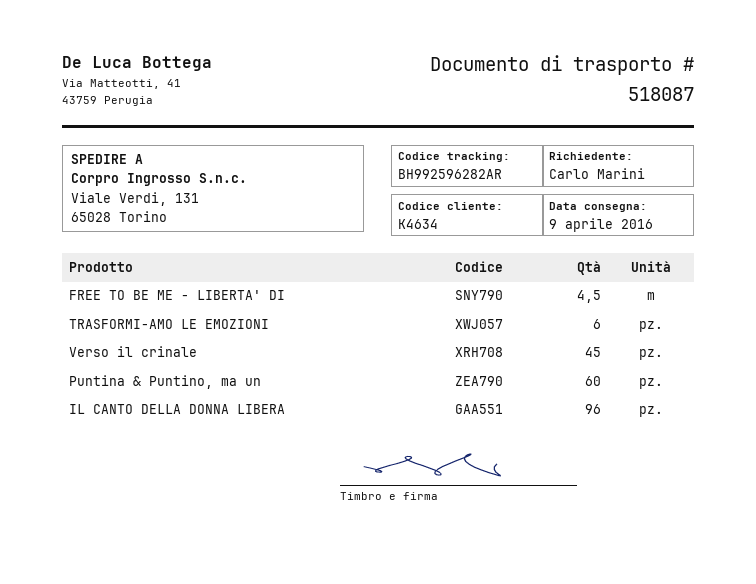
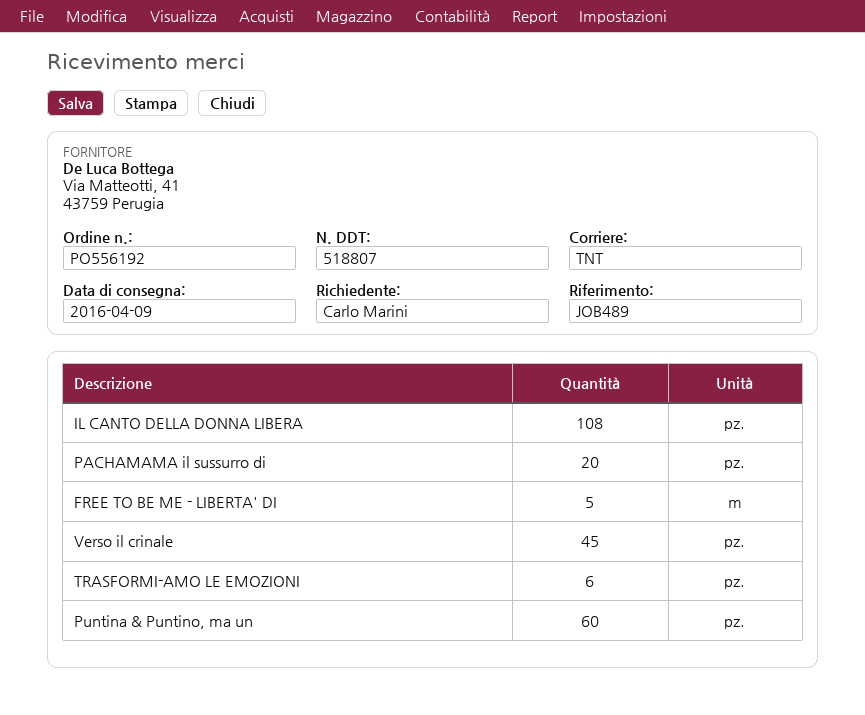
delivery note number: 518087 -> 518807
FREE TO BE ME - LIBERTA' DI: 4.5 -> 5
IL CANTO DELLA DONNA LIBERA: 96 -> 108
PACHAMAMA il sussurro di: none -> 20

